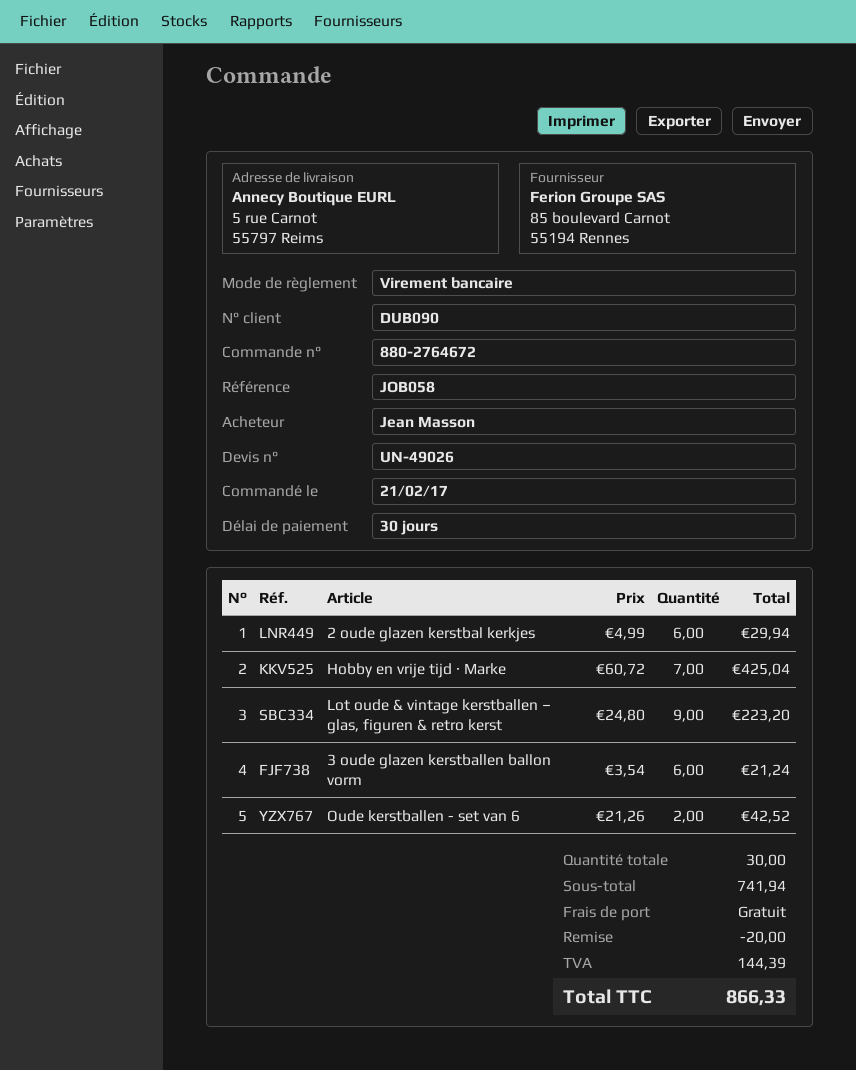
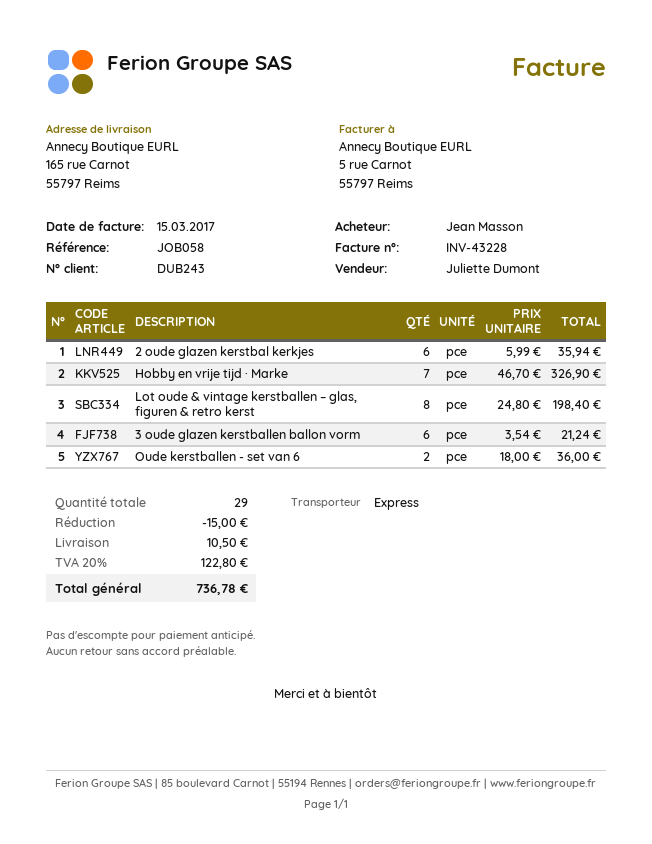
customer number: DUB090 -> DUB243
ship to: 5 rue Carnot, 55797 Reims -> 165 rue Carnot, 55797 Reims
2 oude glazen kerstbal kerkjes: 6 x 4.99 = 29.94 -> 6 x 5.99 = 35.94
Hobby en vrije tijd · Marke: 7 x 60.72 = 425.04 -> 7 x 46.70 = 326.90
Lot oude & vintage kerstballen – glas, figuren & retro kerst: 9 x 24.80 = 223.20 -> 8 x 24.80 = 198.40
Oude kerstballen - set van 6: 2 x 21.26 = 42.52 -> 2 x 18.00 = 36.00
total quantity: 30 -> 29
discount: 20.00 -> 15.00
shipping: 0.00 -> 10.50
tax: 144.39 -> 122.80
total: 866.33 -> 736.78

